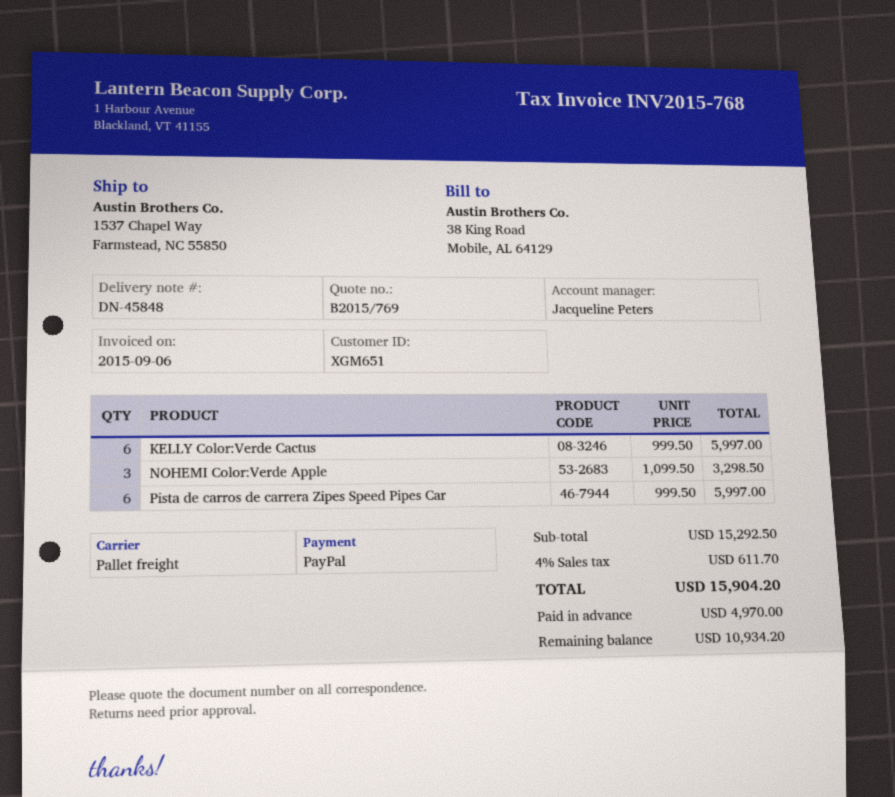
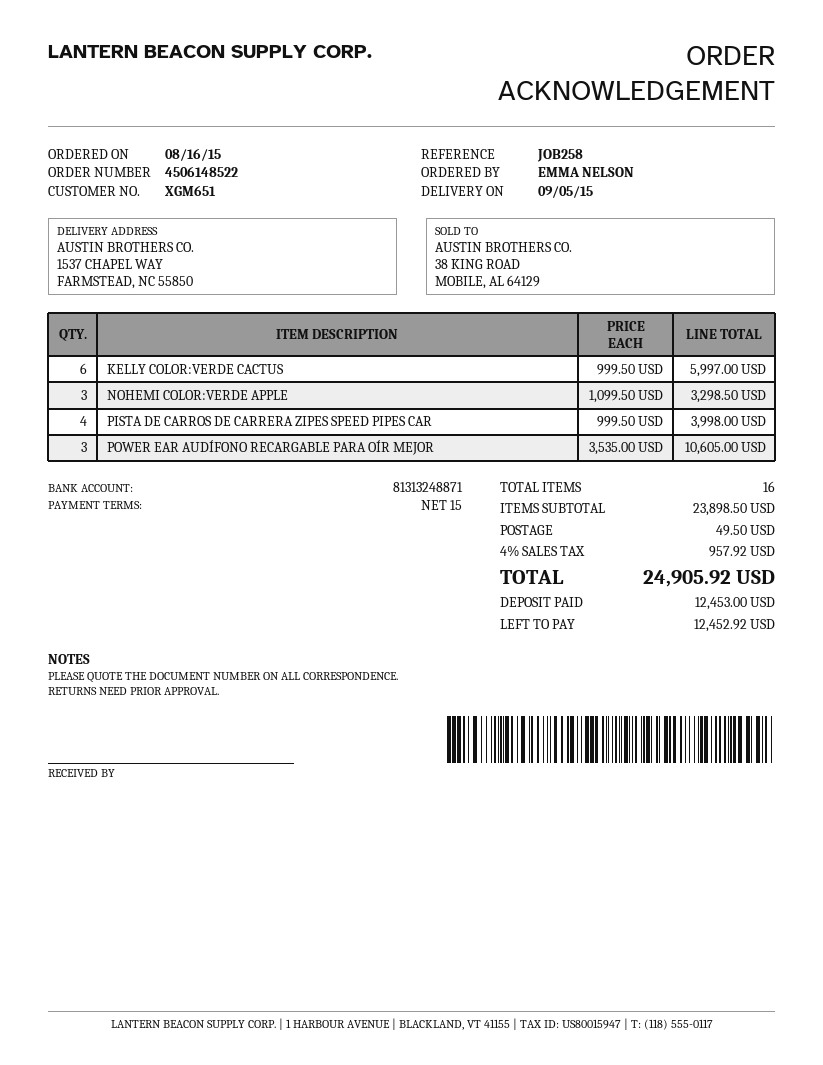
Pista de carros de carrera Zipes Speed Pipes Car: 6 x 999.50 = 5997.00 -> 4 x 999.50 = 3998.00
POWER EAR AUDÍFONO RECARGABLE PARA OÍR MEJOR: none -> 3 x 3535.00 = 10605.00
subtotal: 15292.50 -> 23898.50
shipping: none -> 49.50
tax: 4% = 611.70 -> 4% = 957.92
total: 15904.20 -> 24905.92
deposit: 4970.00 -> 12453.00
balance: 10934.20 -> 12452.92

